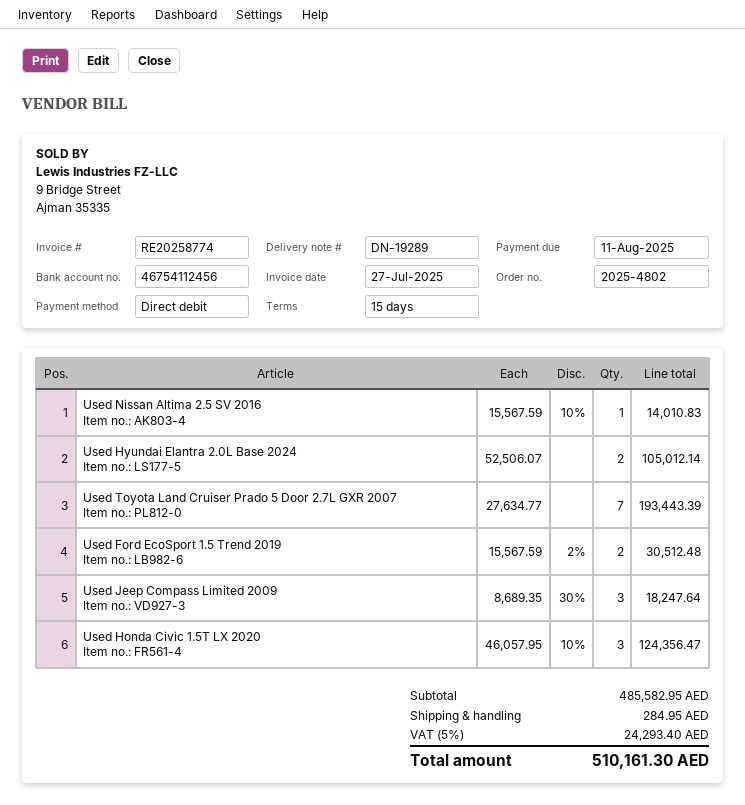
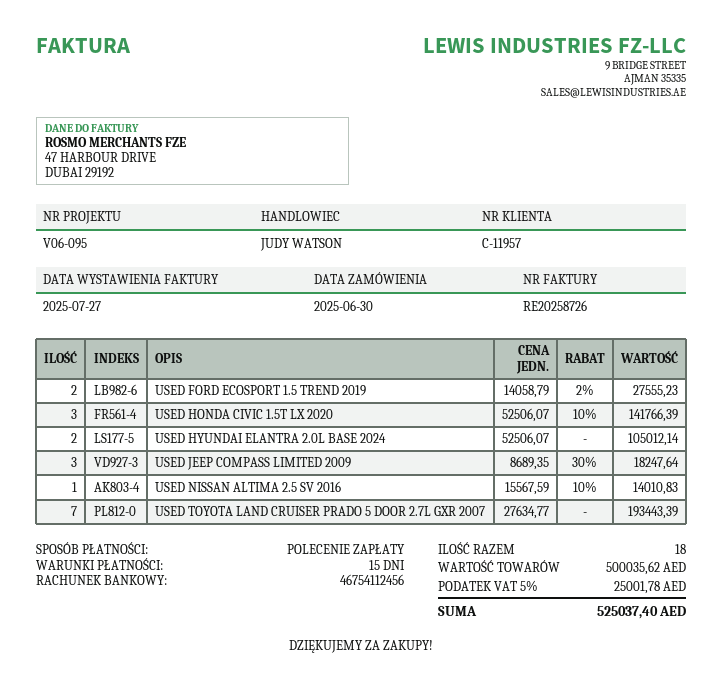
invoice number: RE20258774 -> RE20258726
Used Ford EcoSport 1.5 Trend 2019: 2 x 15567.59 - 2% = 30512.48 -> 2 x 14058.79 - 2% = 27555.23
Used Honda Civic 1.5T LX 2020: 3 x 46057.95 - 10% = 124356.47 -> 3 x 52506.07 - 10% = 141766.39
subtotal: 485582.95 -> 500035.62
shipping: 284.95 -> none
tax: 5% = 24293.40 -> 5% = 25001.78
total: 510161.30 -> 525037.40

